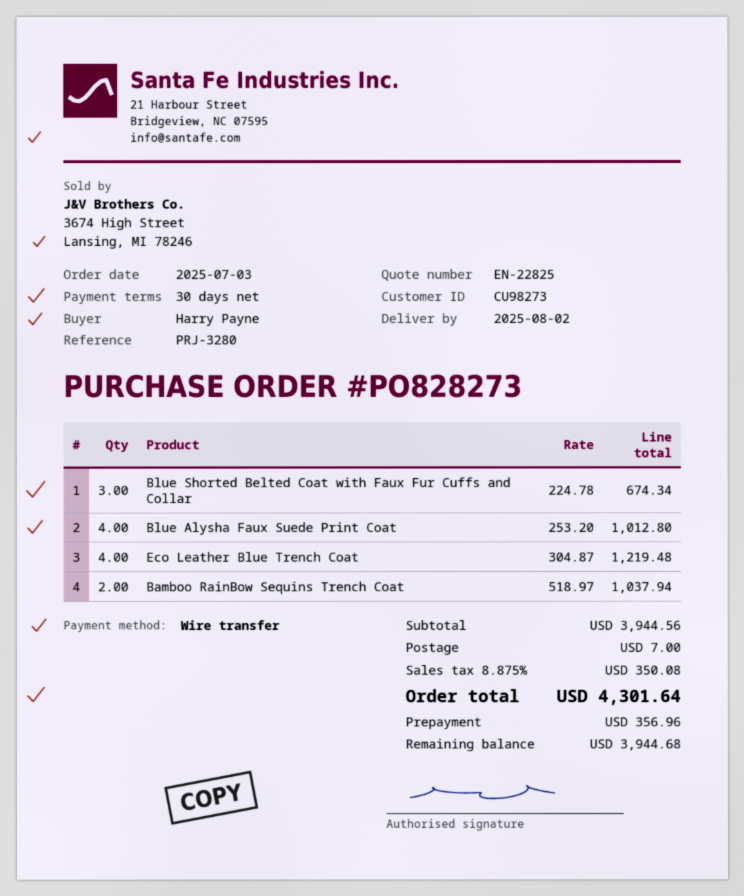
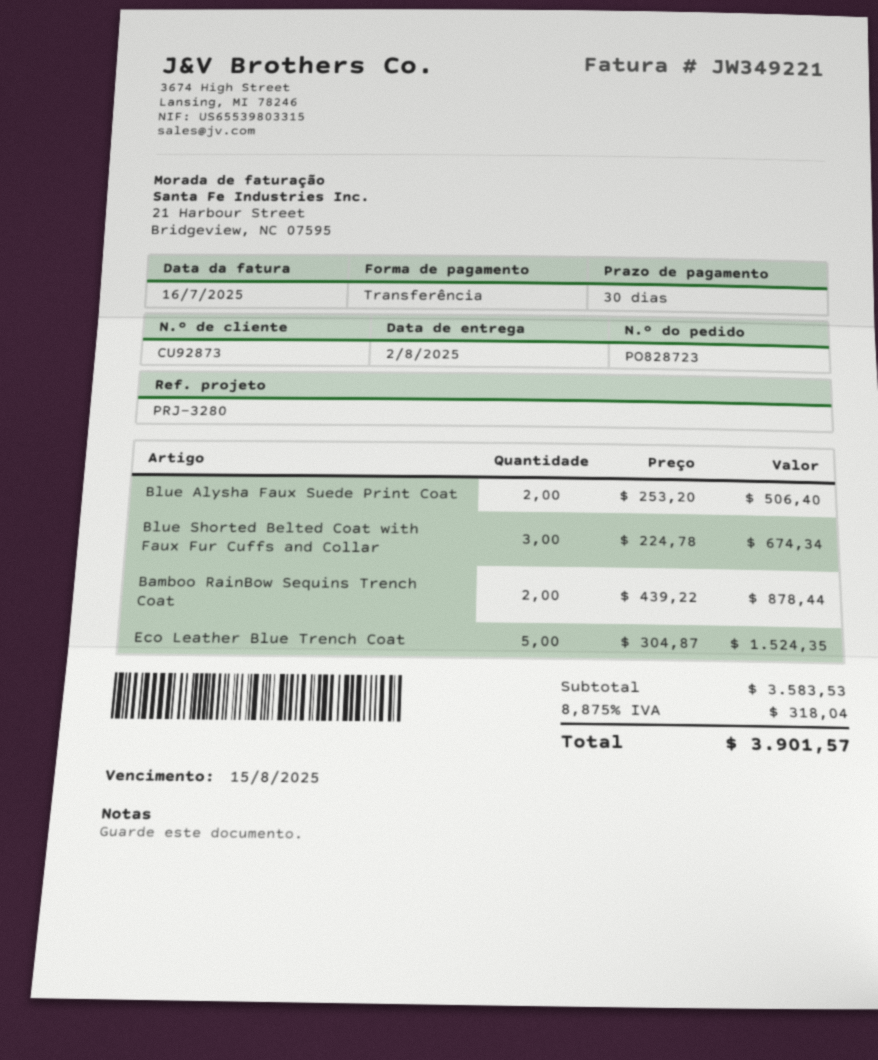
order number: PO828273 -> PO828723
customer number: CU98273 -> CU92873
Blue Alysha Faux Suede Print Coat: 4 x 253.20 = 1012.80 -> 2 x 253.20 = 506.40
Eco Leather Blue Trench Coat: 4 x 304.87 = 1219.48 -> 5 x 304.87 = 1524.35
Bamboo RainBow Sequins Trench Coat: 2 x 518.97 = 1037.94 -> 2 x 439.22 = 878.44
subtotal: 3944.56 -> 3583.53
shipping: 7.00 -> none
tax: 8.875% = 350.08 -> 8.875% = 318.04
total: 4301.64 -> 3901.57

